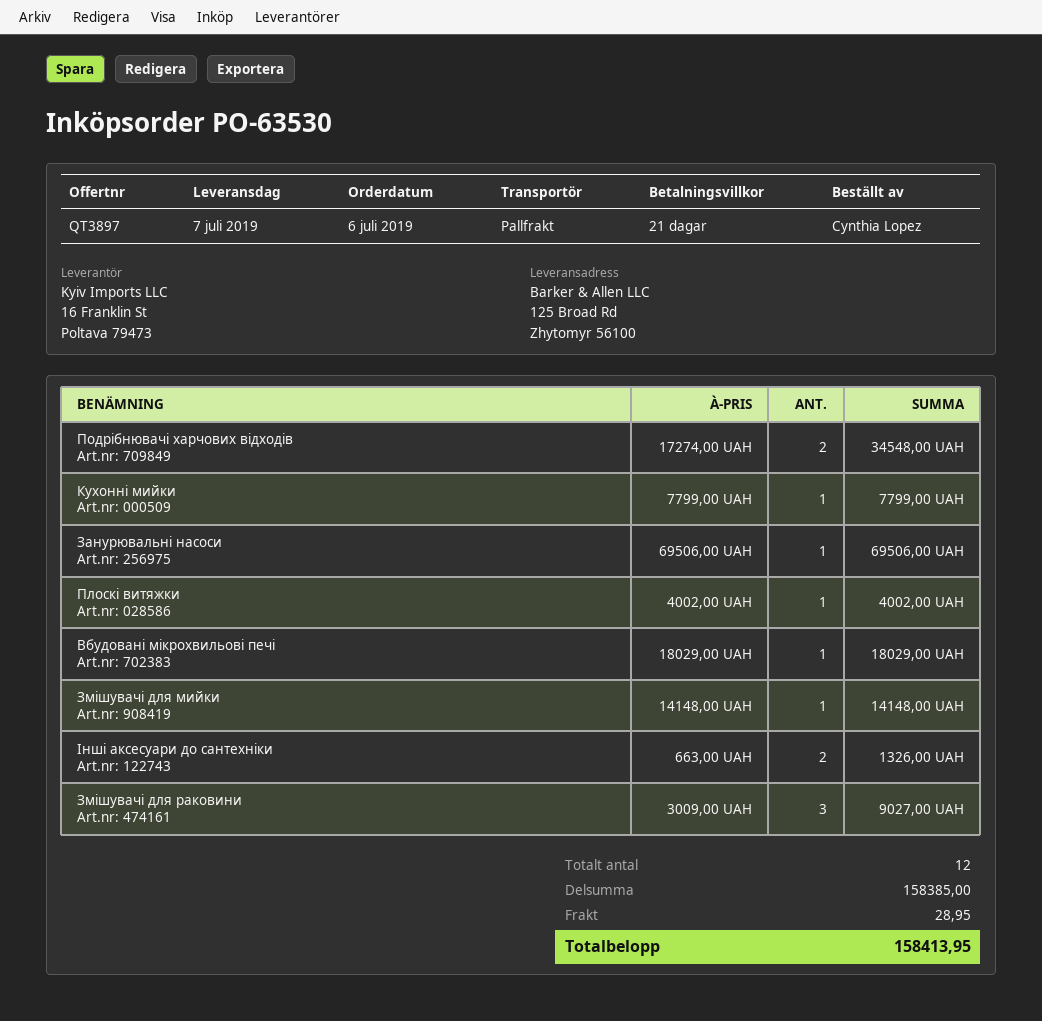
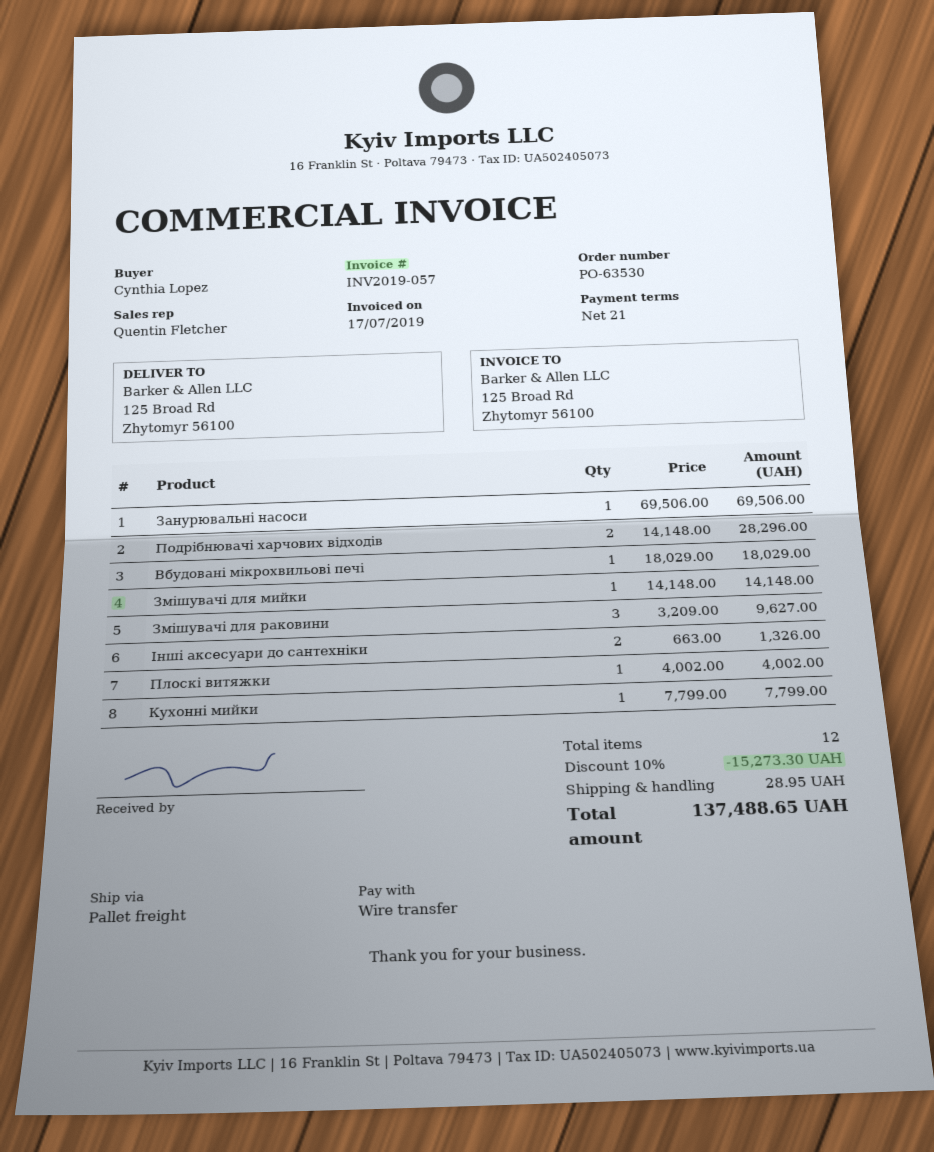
Подрібнювачі харчових відходів: 2 x 17274.00 = 34548.00 -> 2 x 14148.00 = 28296.00
Змішувачі для раковини: 3 x 3009.00 = 9027.00 -> 3 x 3209.00 = 9627.00
discount: none -> 10% = 15273.30
total: 158413.95 -> 137488.65

